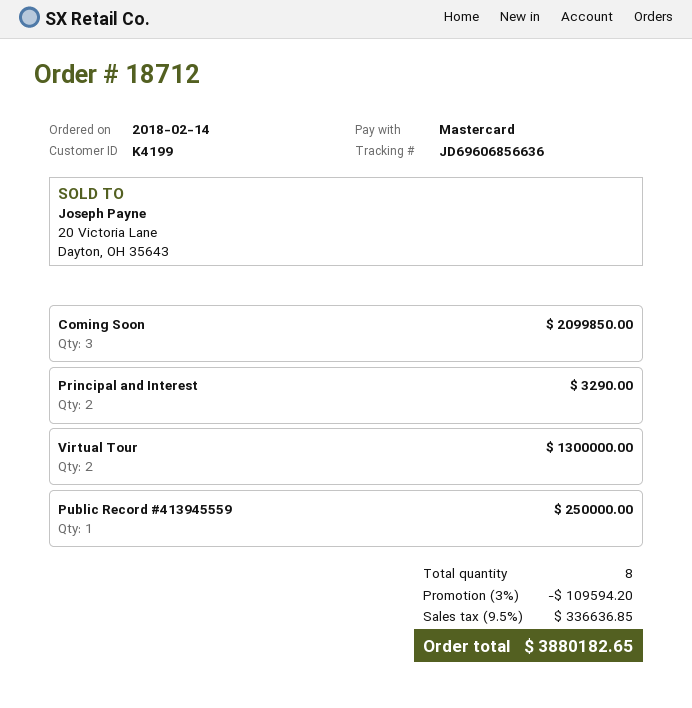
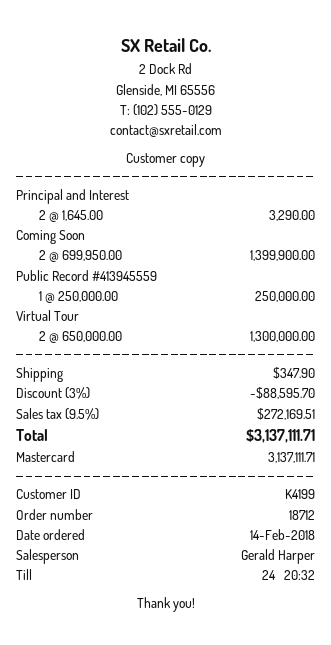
Coming Soon: 3 for 2099850.00 -> 2 for 1399900.00
discount: 3% = 109594.20 -> 3% = 88595.70
shipping: none -> 347.90
tax: 9.5% = 336636.85 -> 9.5% = 272169.51
total: 3880182.65 -> 3137111.71

